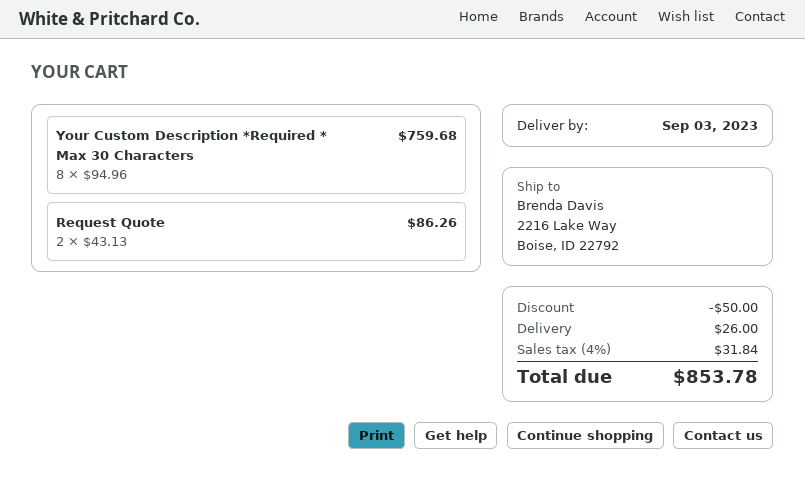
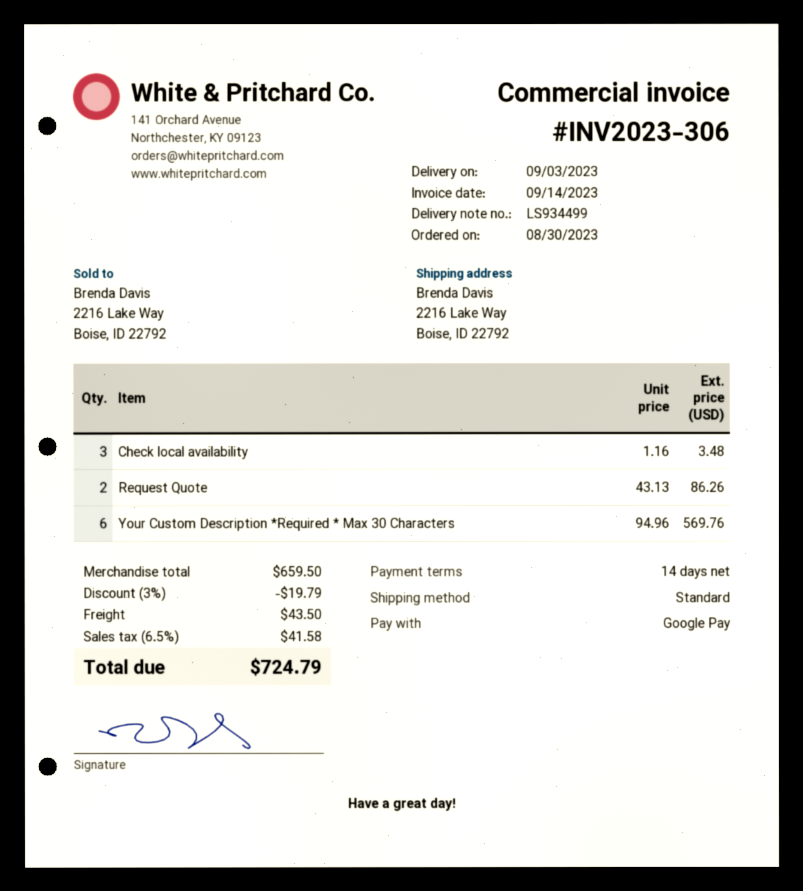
Your Custom Description *Required * Max 30 Characters: 8 x 94.96 = 759.68 -> 6 x 94.96 = 569.76
Check local availability: none -> 3 x 1.16 = 3.48
discount: 50.00 -> 19.79
shipping: 26.00 -> 43.50
tax: 4% = 31.84 -> 6.5% = 41.58
total: 853.78 -> 724.79

